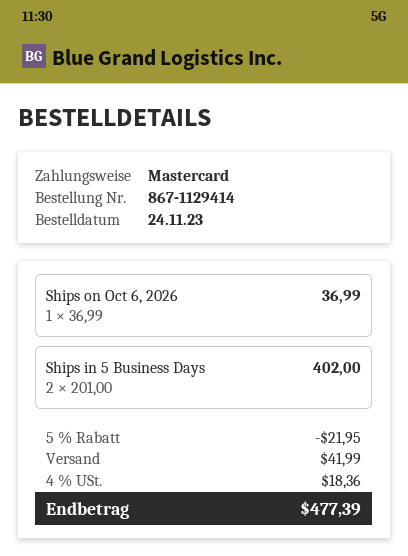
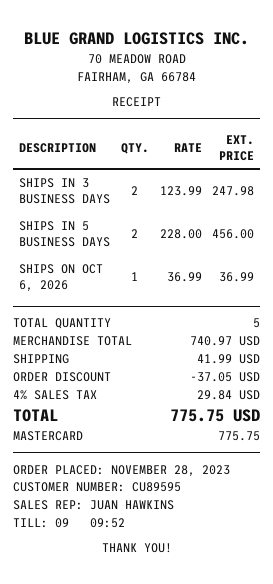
order date: 2023-11-24 -> 2023-11-28
Ships in 5 Business Days: 2 x 201.00 = 402.00 -> 2 x 228.00 = 456.00
SHIPS IN 3 BUSINESS DAYS: none -> 2 x 123.99 = 247.98
discount: 21.95 -> 37.05
tax: 4% = 18.36 -> 4% = 29.84
total: 477.39 -> 775.75

